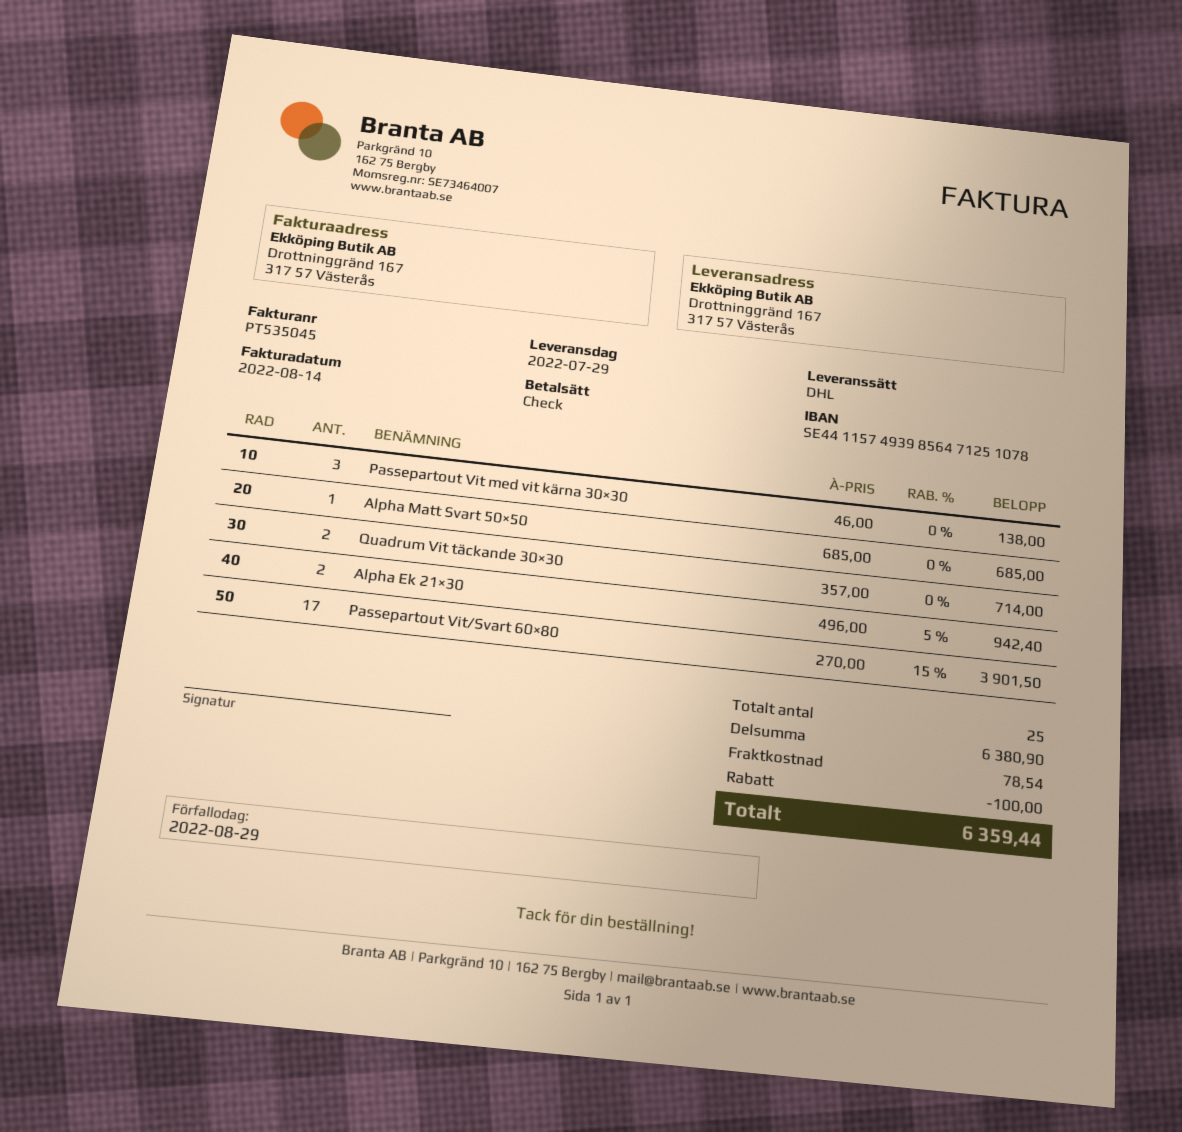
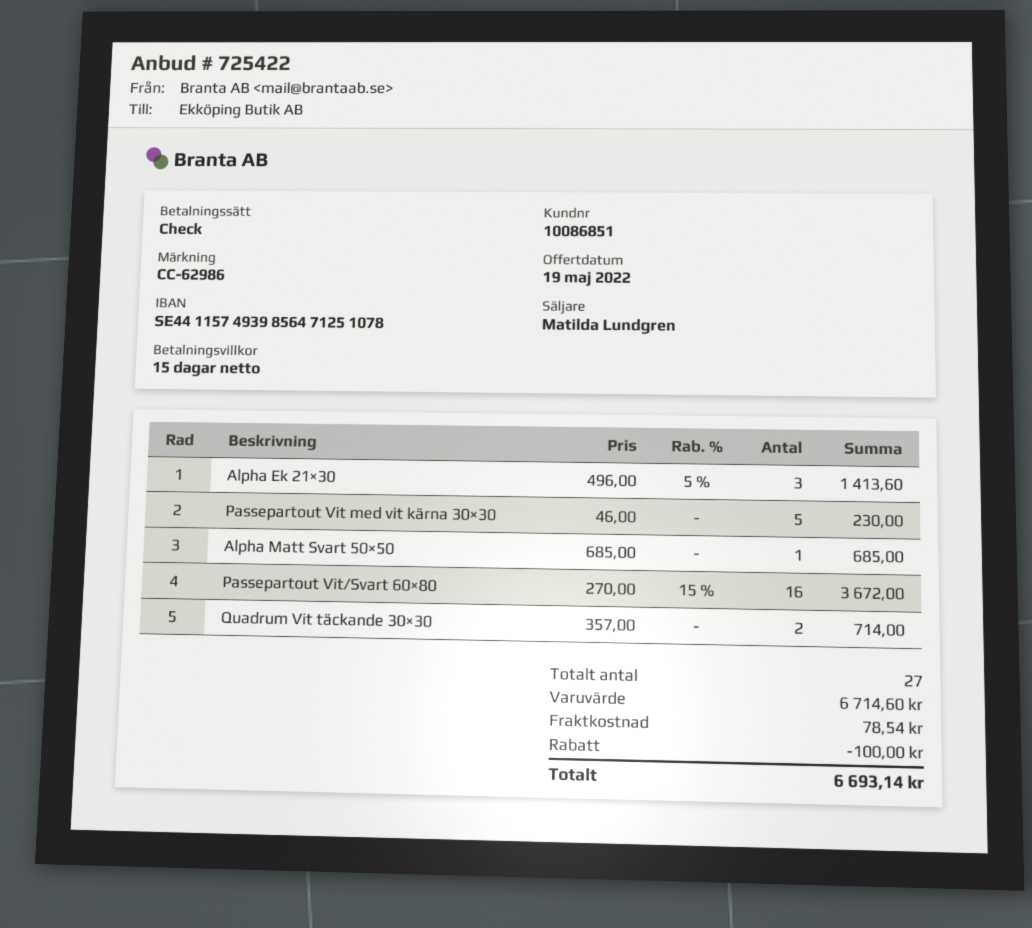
Passepartout Vit med vit kärna 30×30: 3 x 46.00 = 138.00 -> 5 x 46.00 = 230.00
Alpha Ek 21×30: 2 x 496.00 - 5% = 942.40 -> 3 x 496.00 - 5% = 1413.60
Passepartout Vit/Svart 60×80: 17 x 270.00 - 15% = 3901.50 -> 16 x 270.00 - 15% = 3672.00
total quantity: 25 -> 27
subtotal: 6380.90 -> 6714.60
total: 6359.44 -> 6693.14

